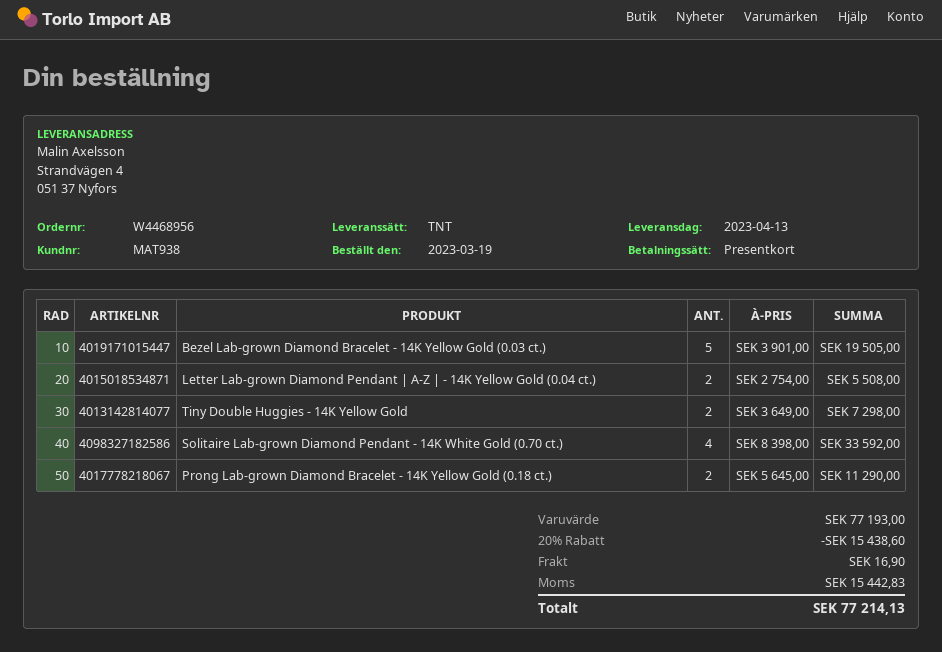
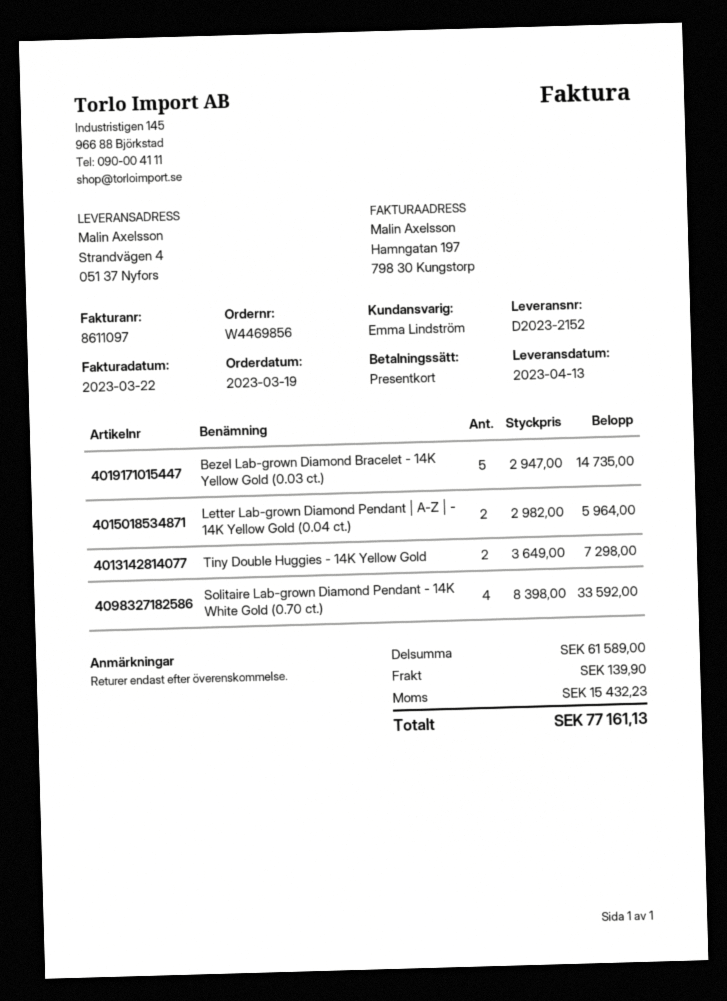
order number: W4468956 -> W4469856
Bezel Lab-grown Diamond Bracelet - 14K Yellow Gold (0.03 ct.): 5 x 3901.00 = 19505.00 -> 5 x 2947.00 = 14735.00
Letter Lab-grown Diamond Pendant | A-Z | - 14K Yellow Gold (0.04 ct.): 2 x 2754.00 = 5508.00 -> 2 x 2982.00 = 5964.00
Prong Lab-grown Diamond Bracelet - 14K Yellow Gold (0.18 ct.): 2 x 5645.00 = 11290.00 -> none
subtotal: 77193.00 -> 61589.00
discount: 20% = 15438.60 -> none
shipping: 16.90 -> 139.90
tax: 15442.83 -> 15432.23
total: 77214.13 -> 77161.13

